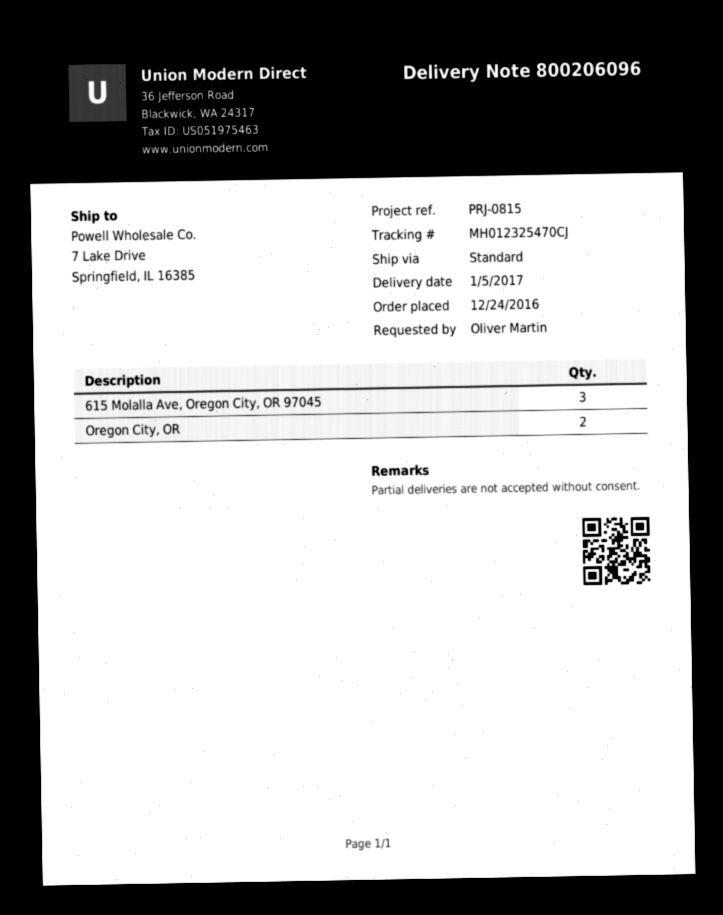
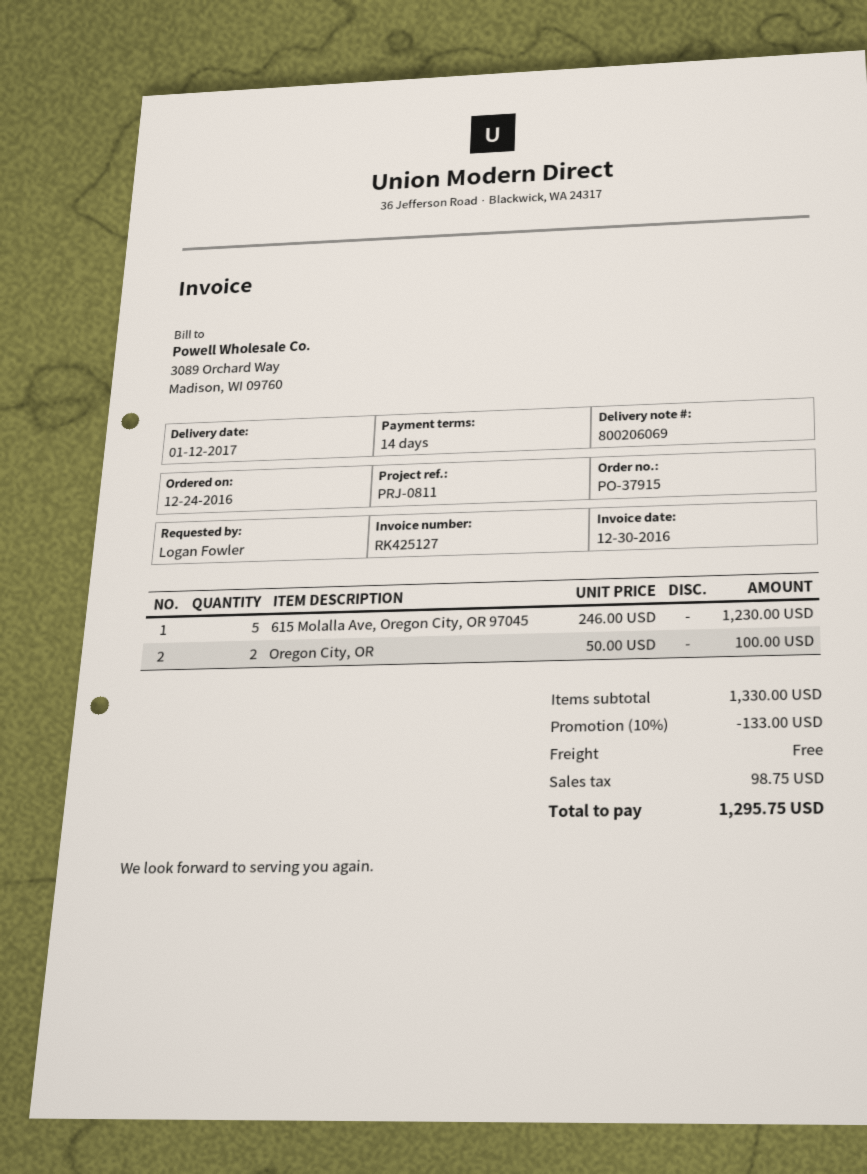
delivery note number: 800206096 -> 800206069
delivery date: 2017-01-05 -> 2017-01-12
reference: PRJ-0815 -> PRJ-0811
ordered by: Oliver Martin -> Logan Fowler
615 Molalla Ave, Oregon City, OR 97045: 3 -> 5

